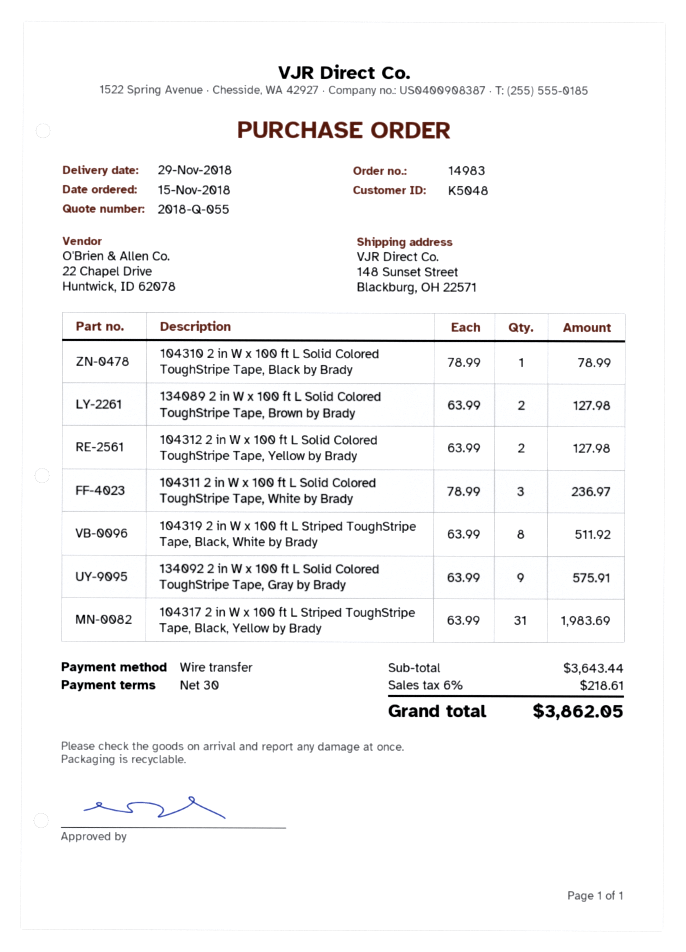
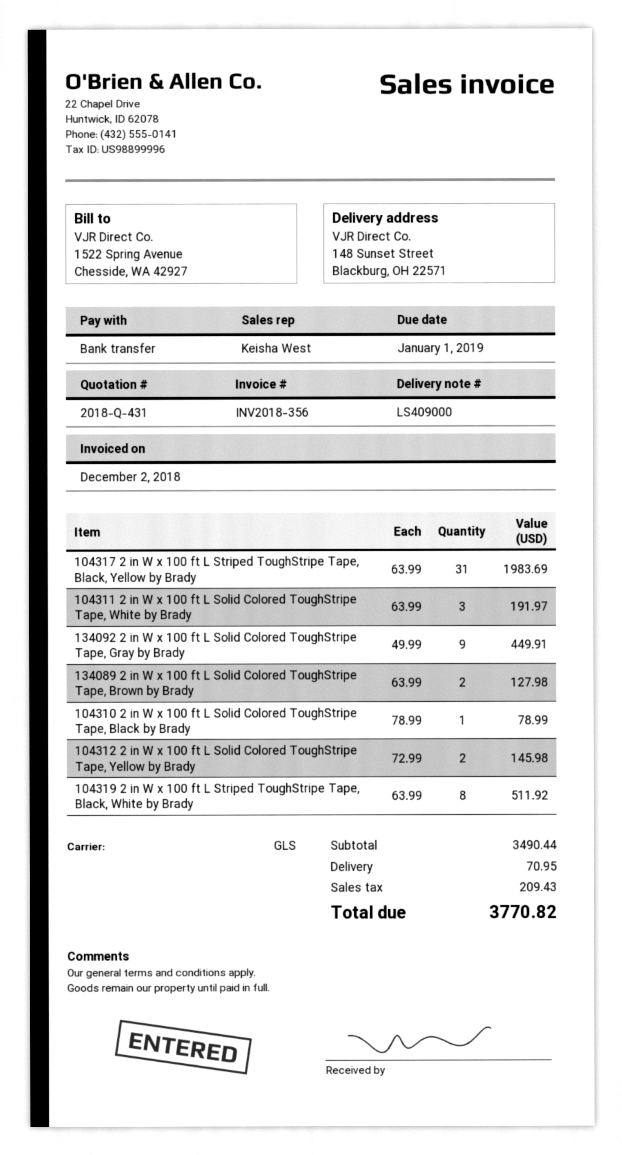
quote number: 2018-Q-055 -> 2018-Q-431
104312 2 in W x 100 ft L Solid Colored ToughStripe Tape, Yellow by Brady: 2 x 63.99 = 127.98 -> 2 x 72.99 = 145.98
104311 2 in W x 100 ft L Solid Colored ToughStripe Tape, White by Brady: 3 x 78.99 = 236.97 -> 3 x 63.99 = 191.97
134092 2 in W x 100 ft L Solid Colored ToughStripe Tape, Gray by Brady: 9 x 63.99 = 575.91 -> 9 x 49.99 = 449.91
subtotal: 3643.44 -> 3490.44
shipping: none -> 70.95
tax: 218.61 -> 209.43
total: 3862.05 -> 3770.82

